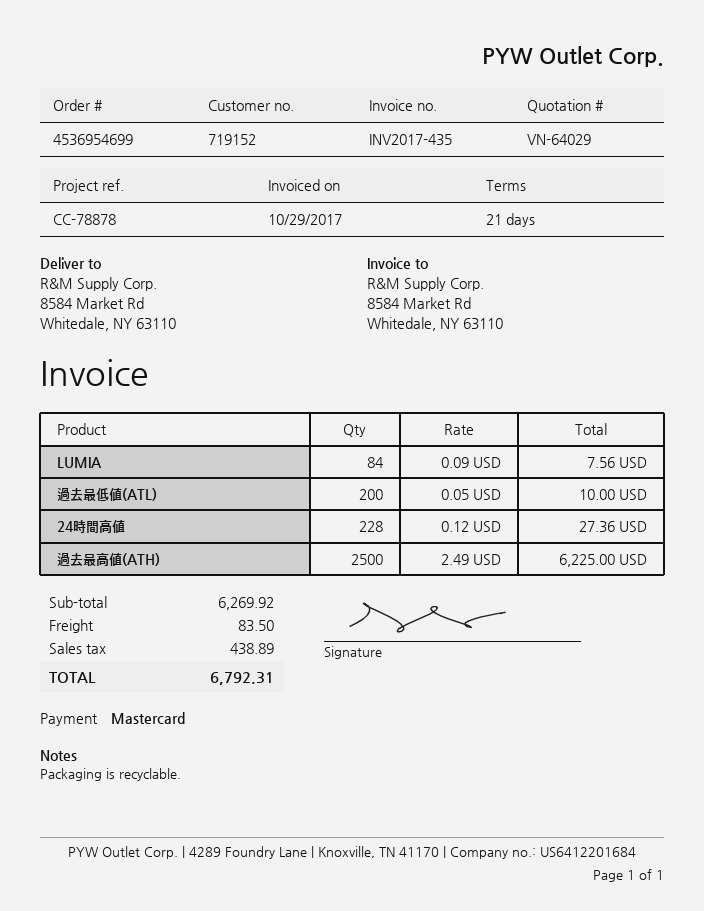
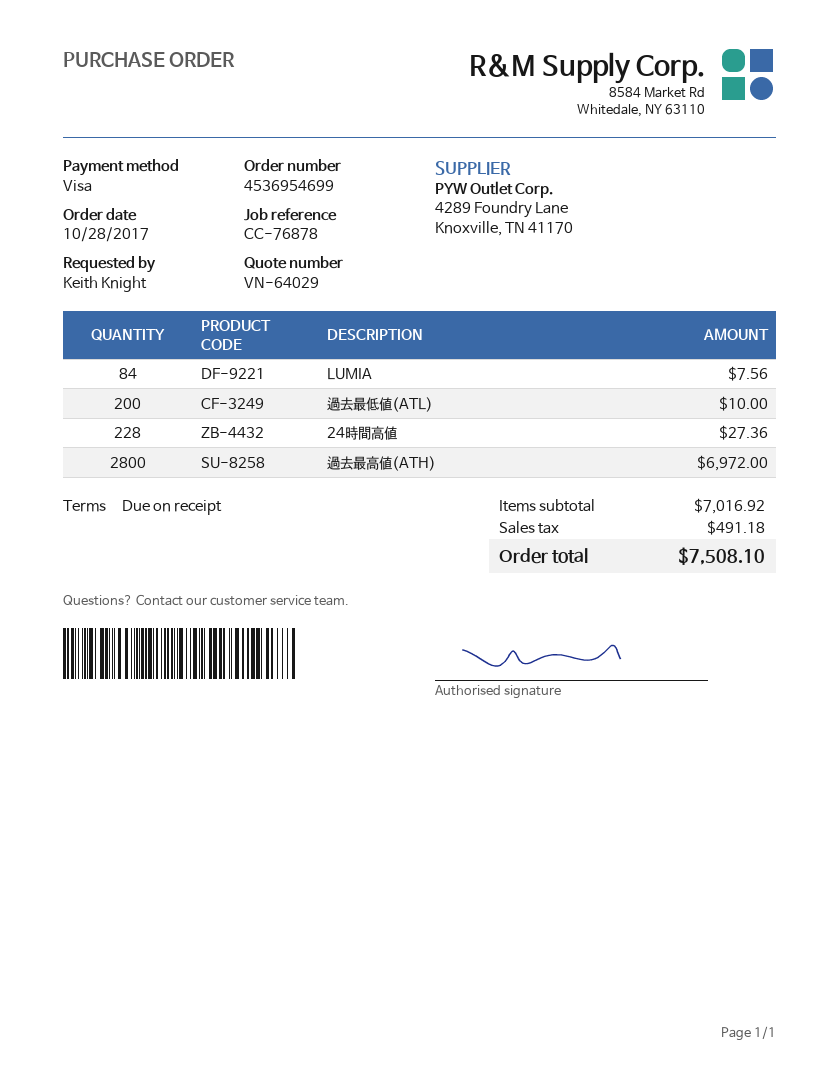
payment terms: 21 days -> on receipt
reference: CC-78878 -> CC-76878
payment method: Mastercard -> Visa
過去最高値(ATH): 2500 for 6225.00 -> 2800 for 6972.00
subtotal: 6269.92 -> 7016.92
shipping: 83.50 -> none
tax: 438.89 -> 491.18
total: 6792.31 -> 7508.10

